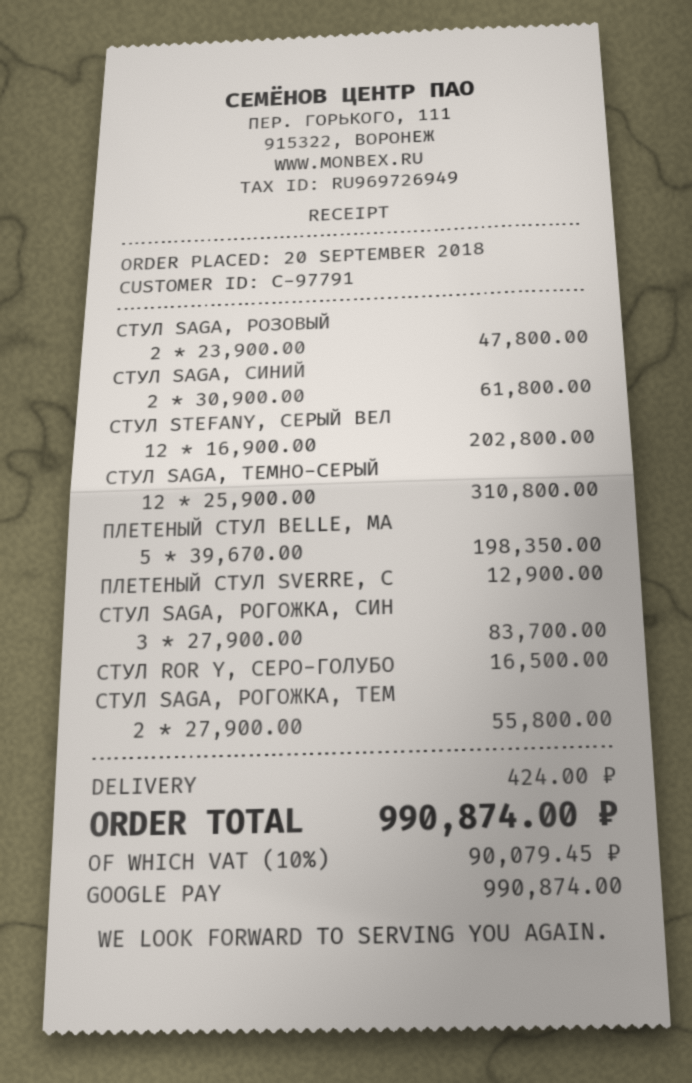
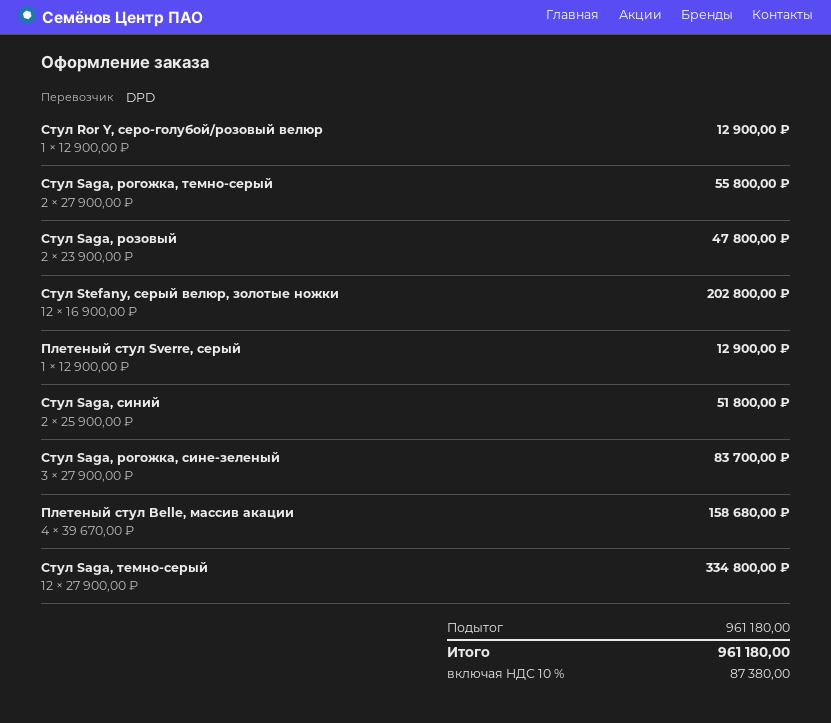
СТУЛ SAGA, СИНИЙ: 2 x 30900.00 = 61800.00 -> 2 x 25900.00 = 51800.00
СТУЛ SAGA, ТЕМНО-СЕРЫЙ: 12 x 25900.00 = 310800.00 -> 12 x 27900.00 = 334800.00
ПЛЕТЕНЫЙ СТУЛ BELLE, МА: 5 x 39670.00 = 198350.00 -> 4 x 39670.00 = 158680.00
СТУЛ ROR Y, СЕРО-ГОЛУБО: 1 x 16500.00 = 16500.00 -> 1 x 12900.00 = 12900.00
shipping: 424.00 -> none
tax: 10% = 90079.45 -> 10% = 87380.00
total: 990874.00 -> 961180.00

